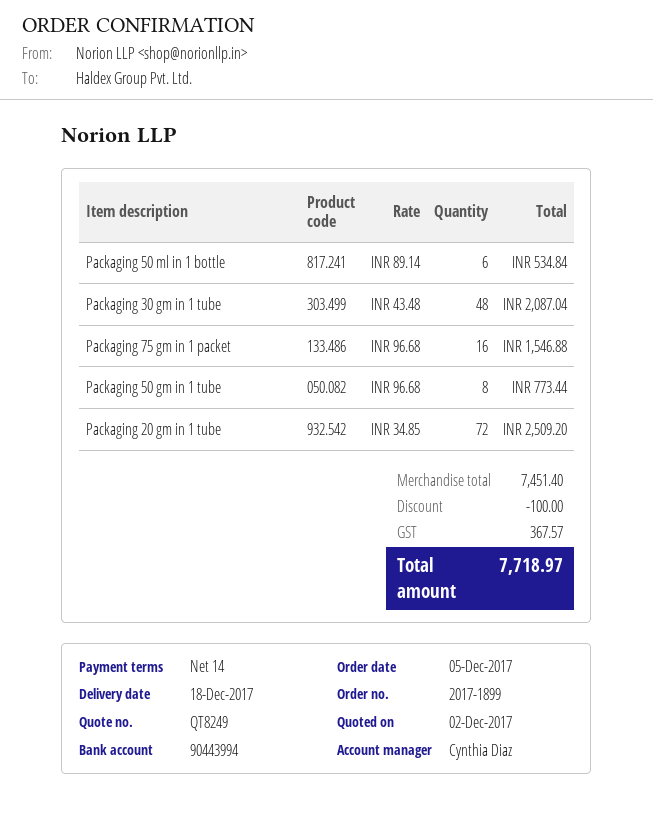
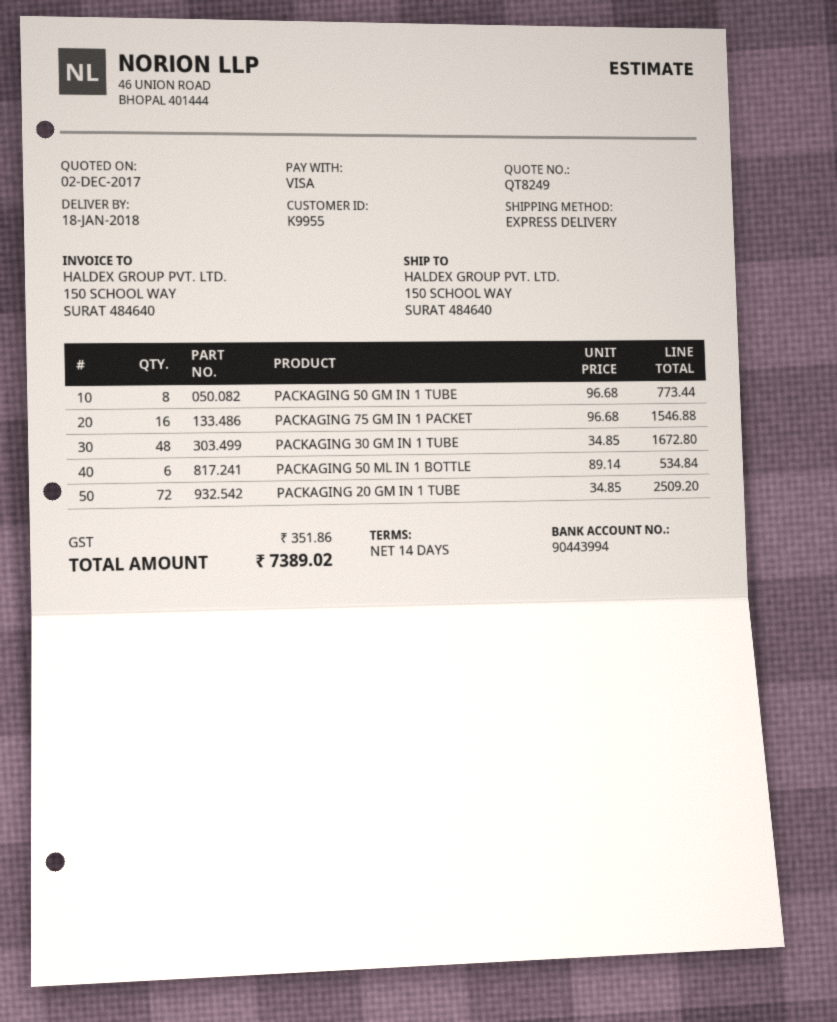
delivery date: 2017-12-18 -> 2018-01-18
Packaging 30 gm in 1 tube: 48 x 43.48 = 2087.04 -> 48 x 34.85 = 1672.80
discount: 100.00 -> none
tax: 367.57 -> 351.86
total: 7718.97 -> 7389.02

